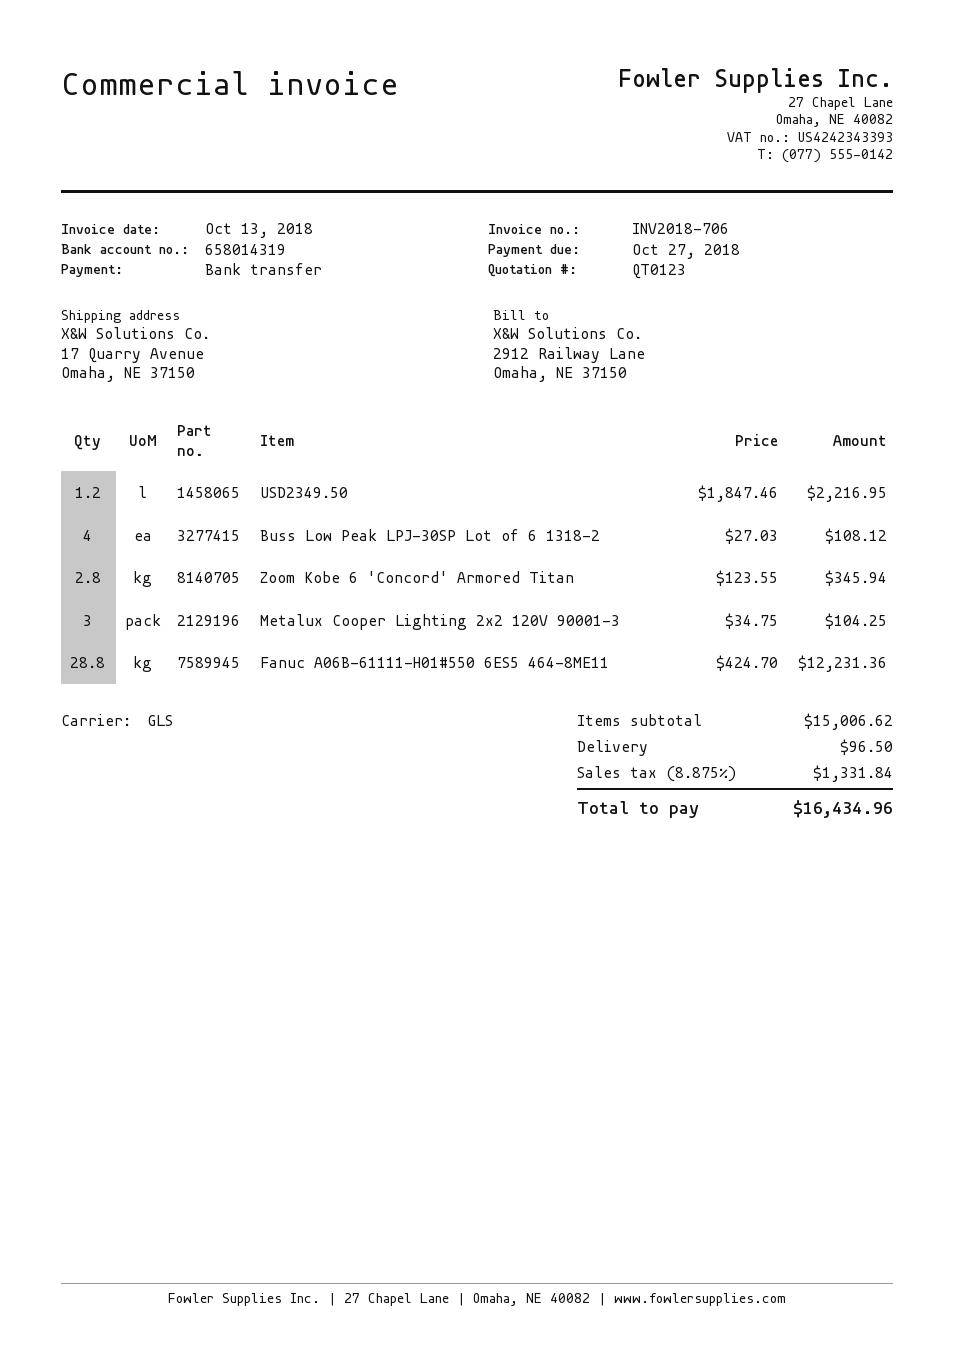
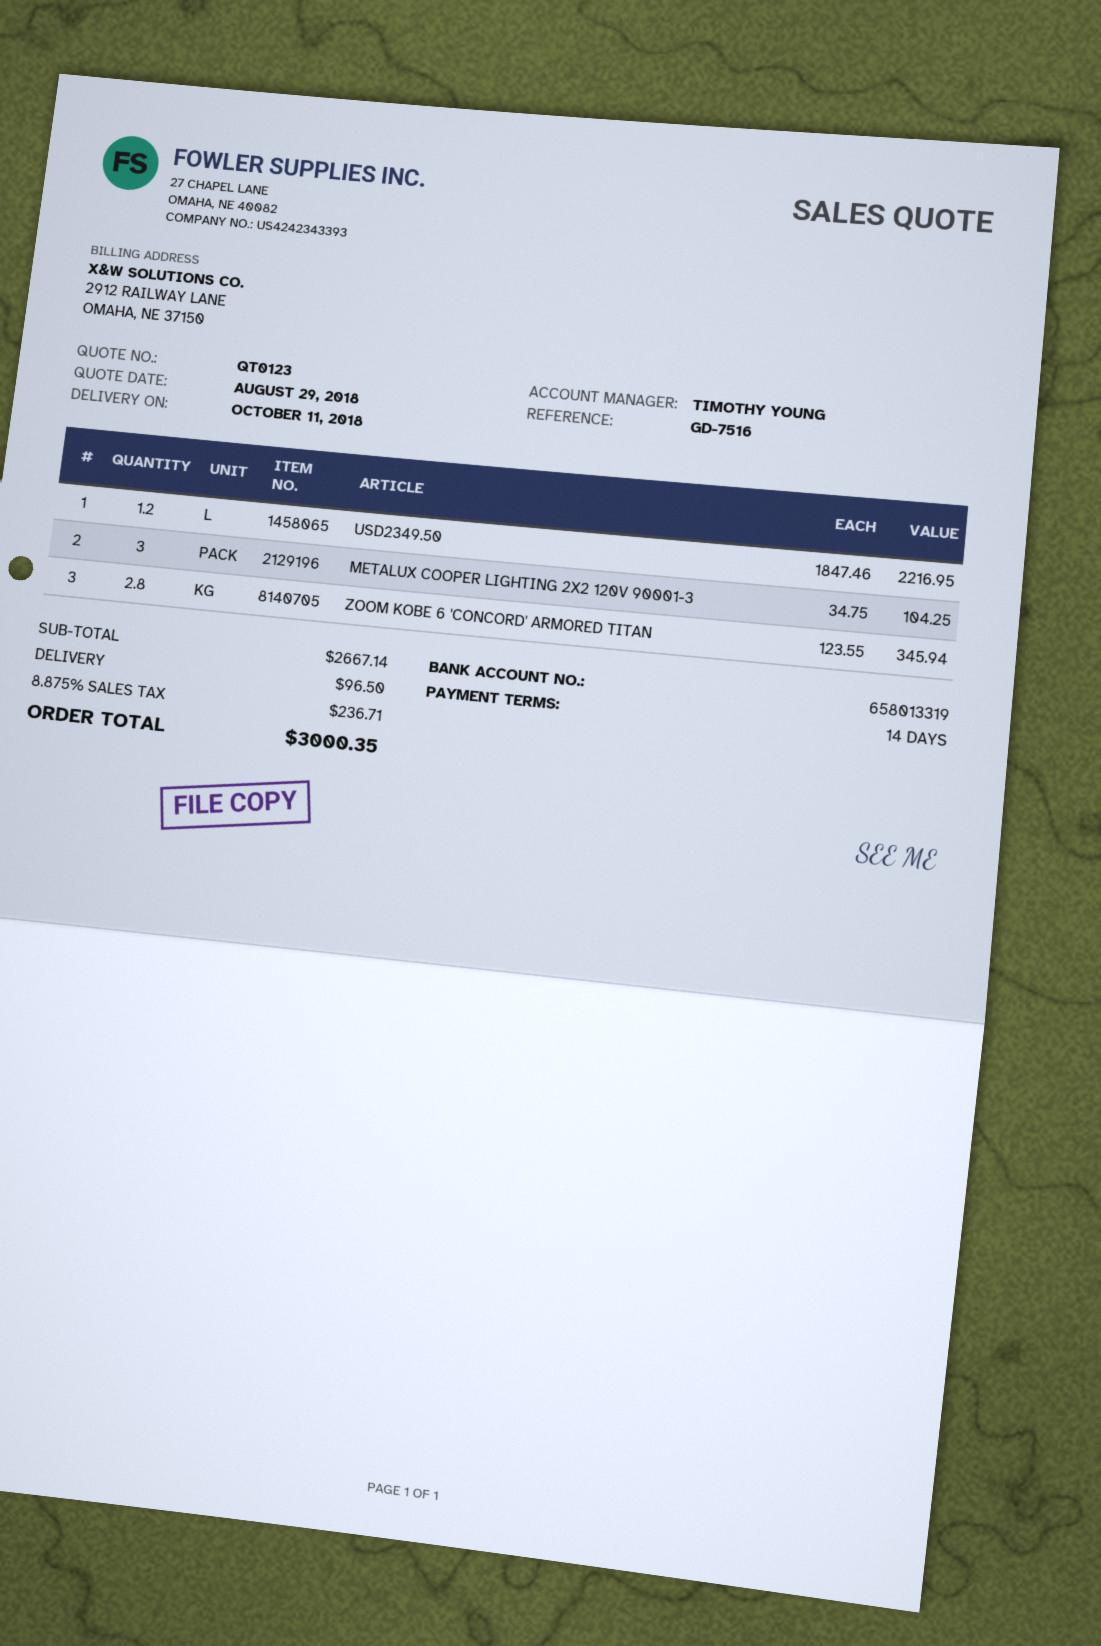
bank account: 658014319 -> 658013319
Buss Low Peak LPJ-30SP Lot of 6 1318-2: 4 x 27.03 = 108.12 -> none
Fanuc A06B-61111-H01#550 6ES5 464-8ME11: 28.8 x 424.70 = 12231.36 -> none
subtotal: 15006.62 -> 2667.14
tax: 8.875% = 1331.84 -> 8.875% = 236.71
total: 16434.96 -> 3000.35

